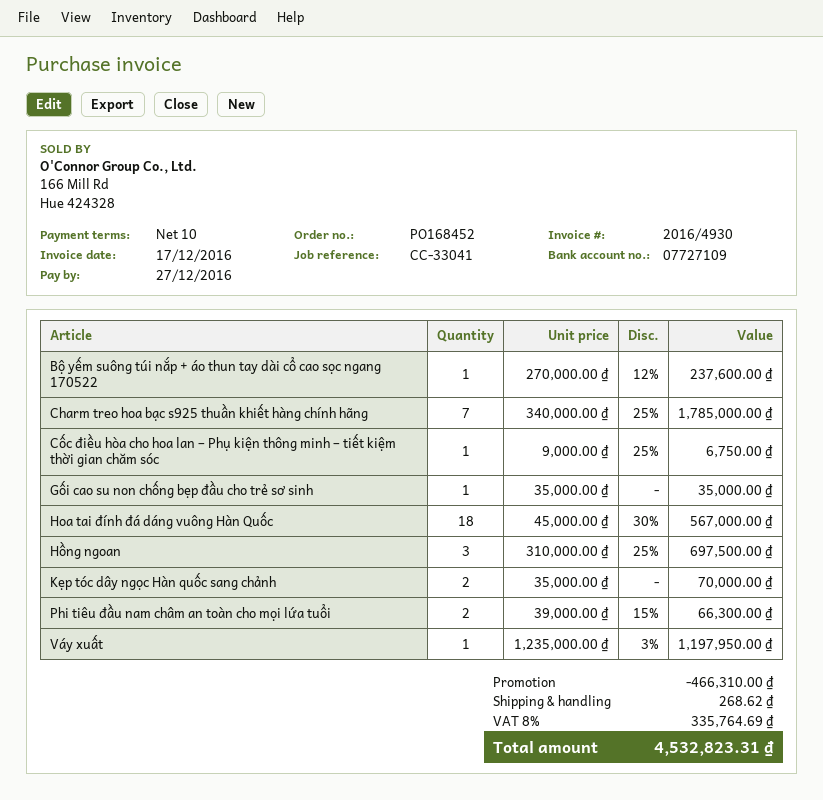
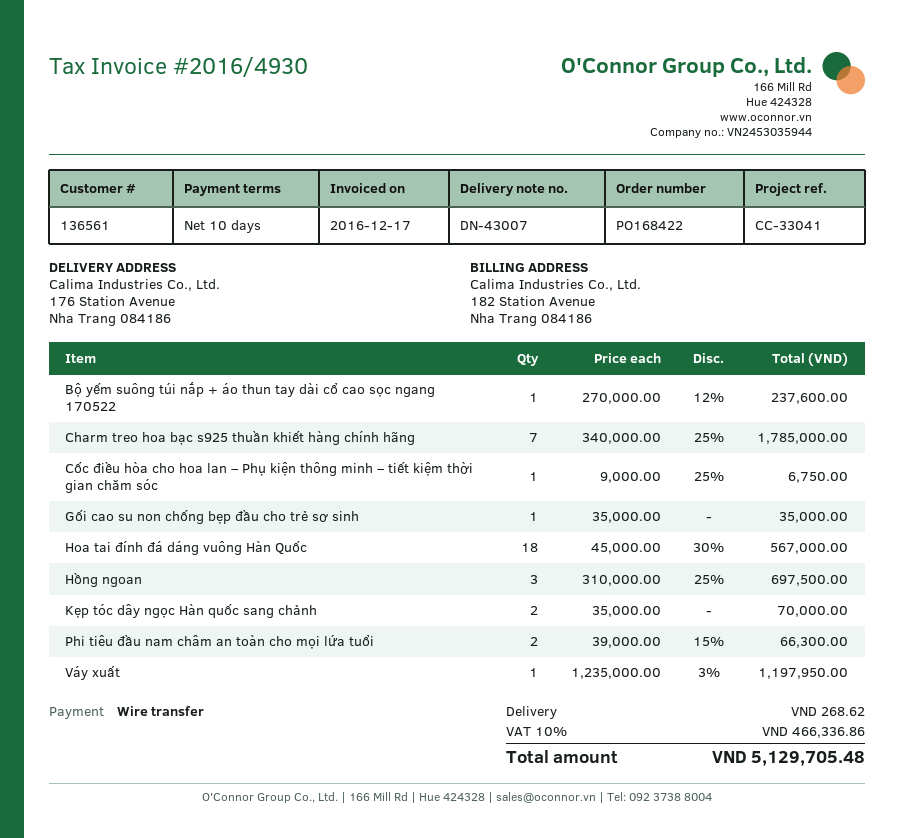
order number: PO168452 -> PO168422
discount: 466310.00 -> none
tax: 8% = 335764.69 -> 10% = 466336.86
total: 4532823.31 -> 5129705.48

